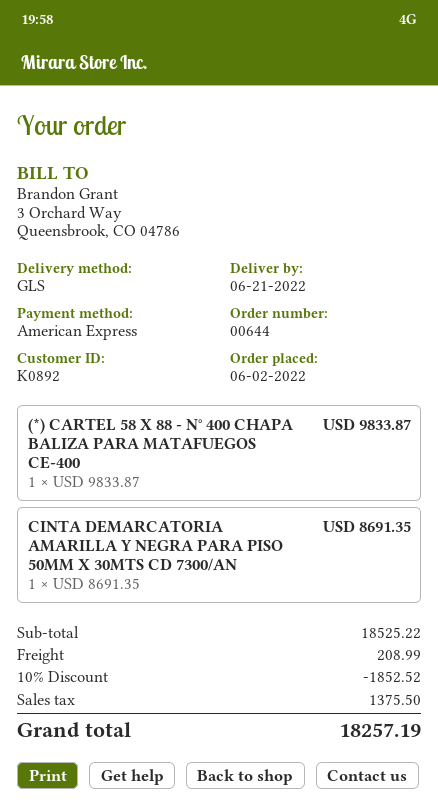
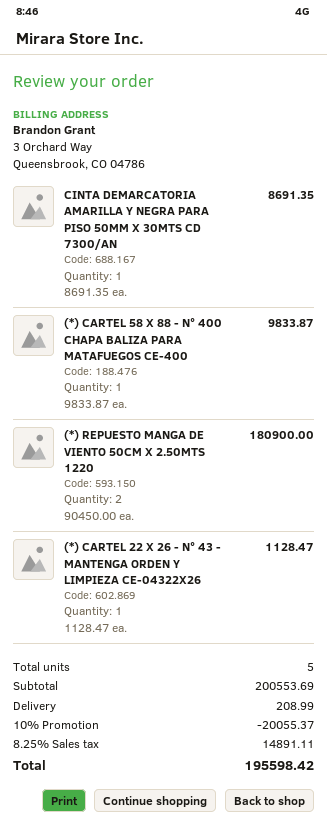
(*) REPUESTO MANGA DE VIENTO 50CM X 2.50MTS 1220: none -> 2 x 90450.00 = 180900.00
(*) CARTEL 22 X 26 - N° 43 - MANTENGA ORDEN Y LIMPIEZA CE-04322X26: none -> 1 x 1128.47 = 1128.47
subtotal: 18525.22 -> 200553.69
discount: 10% = 1852.52 -> 10% = 20055.37
tax: 1375.50 -> 14891.11
total: 18257.19 -> 195598.42

